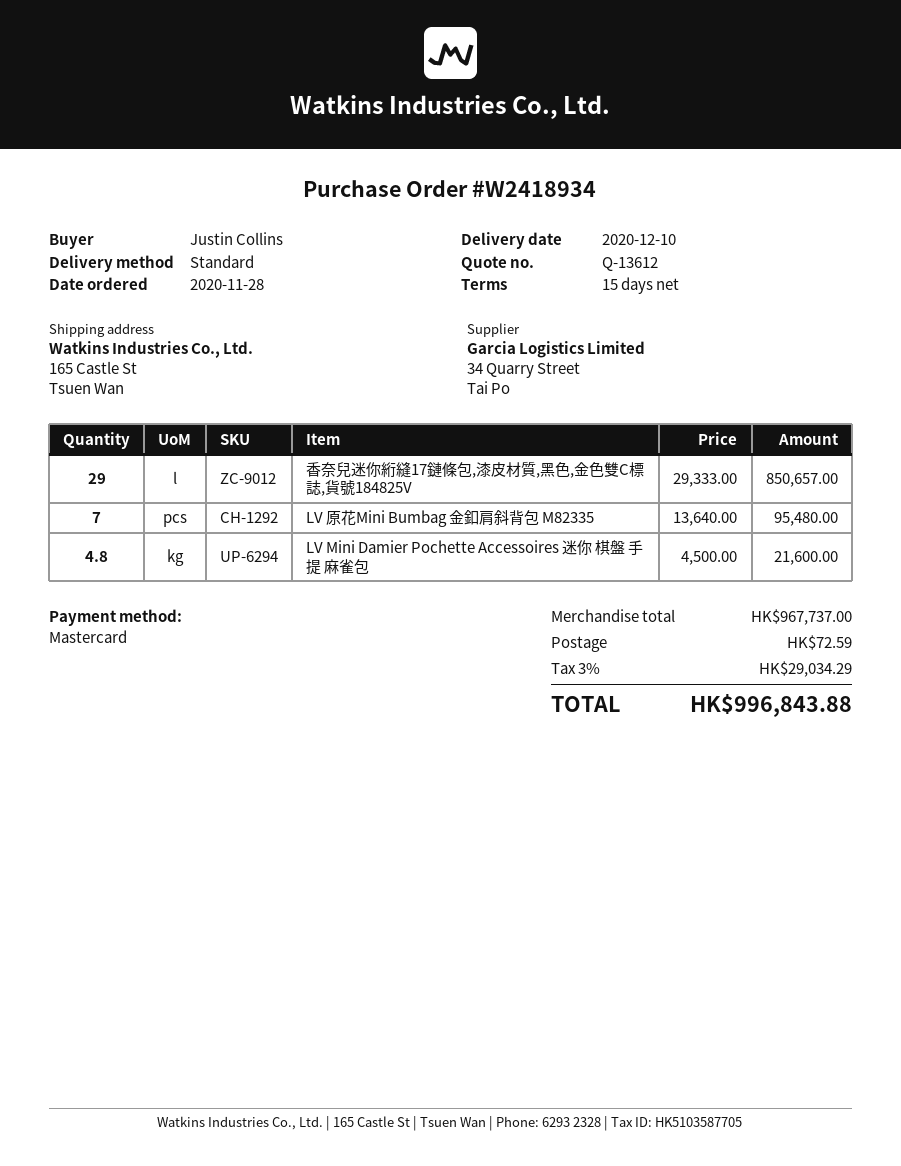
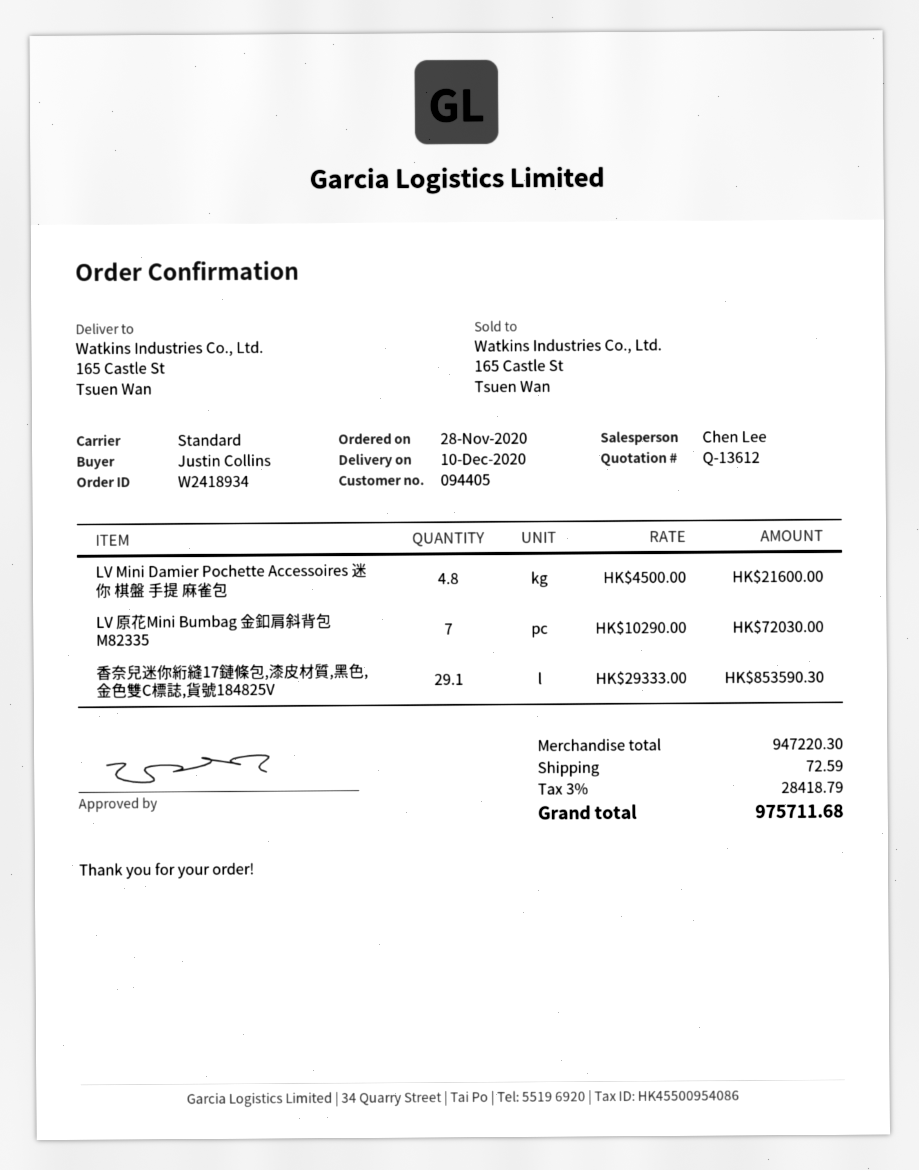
香奈兒迷你絎縫17鏈條包,漆皮材質,黑色,金色雙C標誌,貨號184825V: 29 x 29333.00 = 850657.00 -> 29.1 x 29333.00 = 853590.30
LV 原花Mini Bumbag 金釦肩斜背包 M82335: 7 x 13640.00 = 95480.00 -> 7 x 10290.00 = 72030.00
subtotal: 967737.00 -> 947220.30
tax: 3% = 29034.29 -> 3% = 28418.79
total: 996843.88 -> 975711.68

